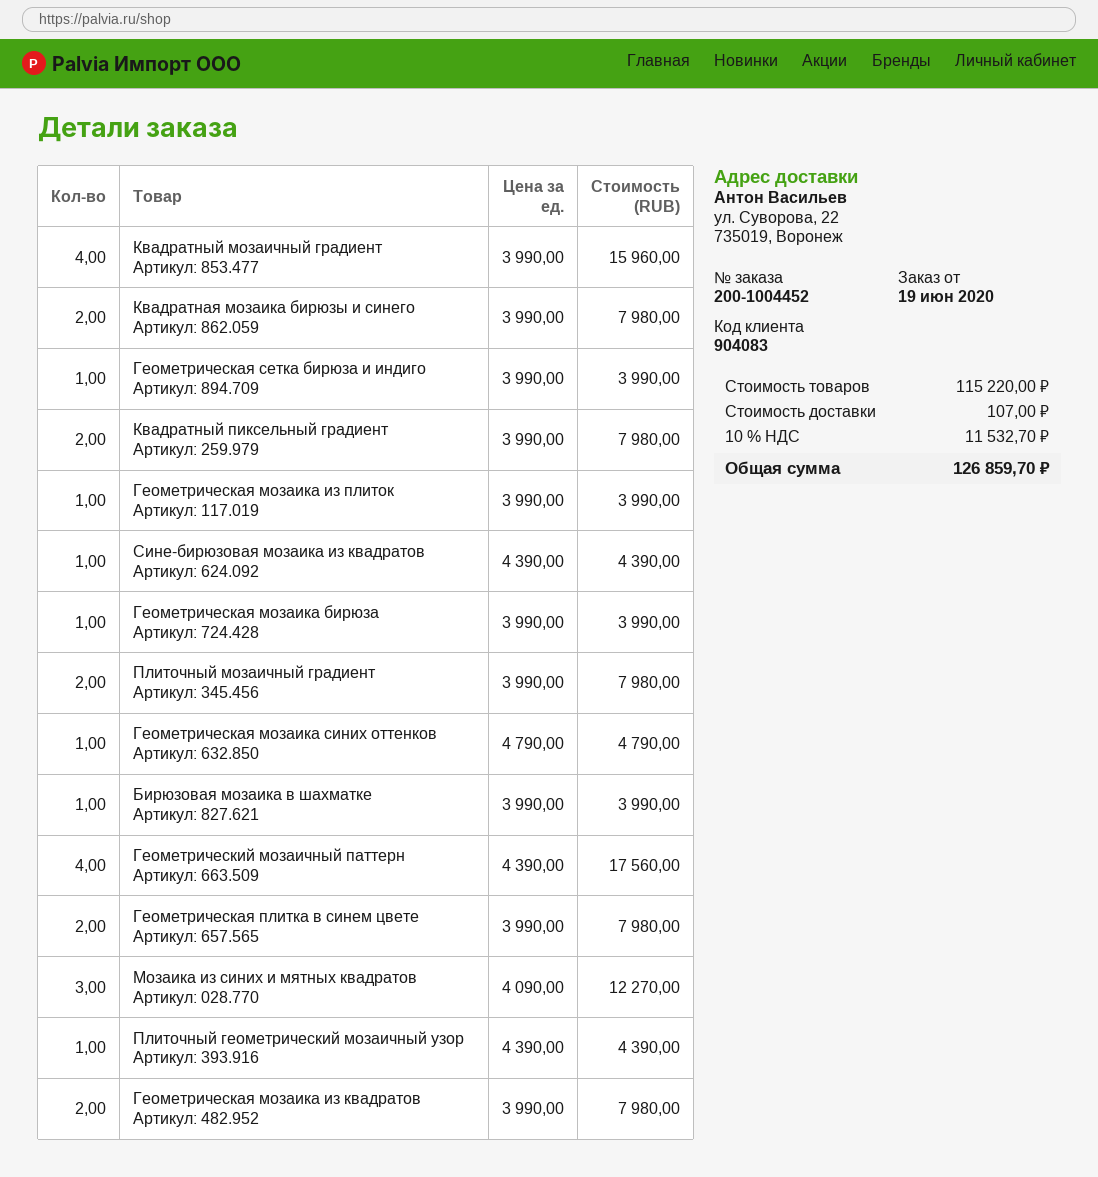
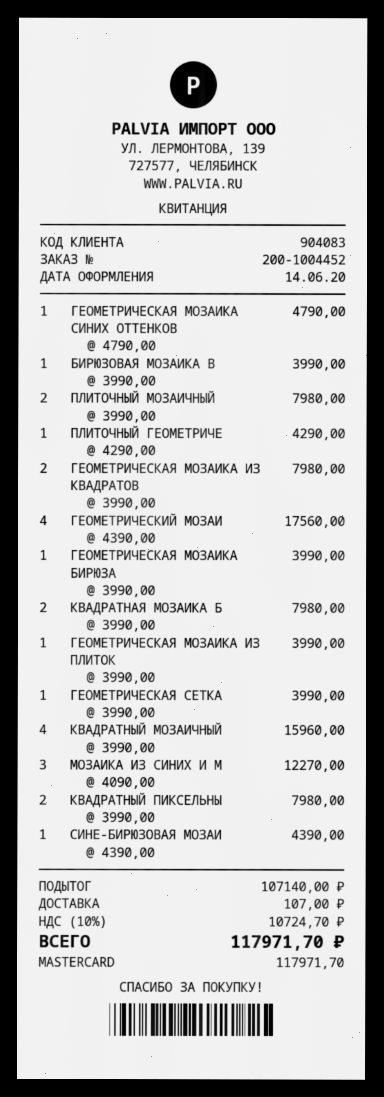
order date: 2020-06-19 -> 2020-06-14
Геометрическая плитка в синем цвете: 2 x 3990.00 = 7980.00 -> none
Плиточный геометрический мозаичный узор: 1 x 4390.00 = 4390.00 -> 1 x 4290.00 = 4290.00
subtotal: 115220.00 -> 107140.00
tax: 10% = 11532.70 -> 10% = 10724.70
total: 126859.70 -> 117971.70

